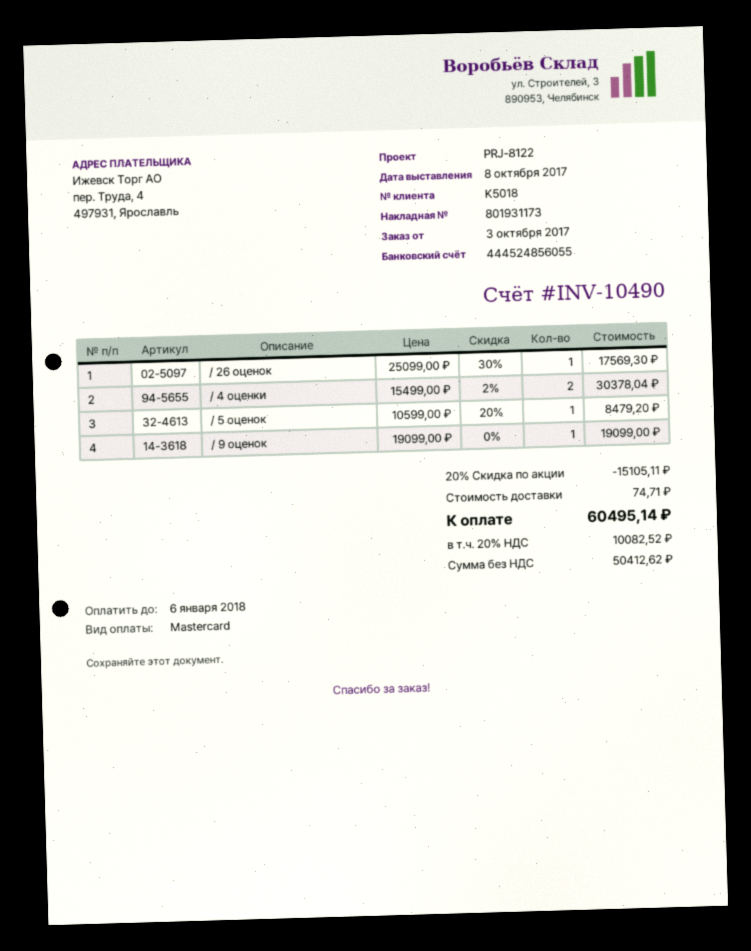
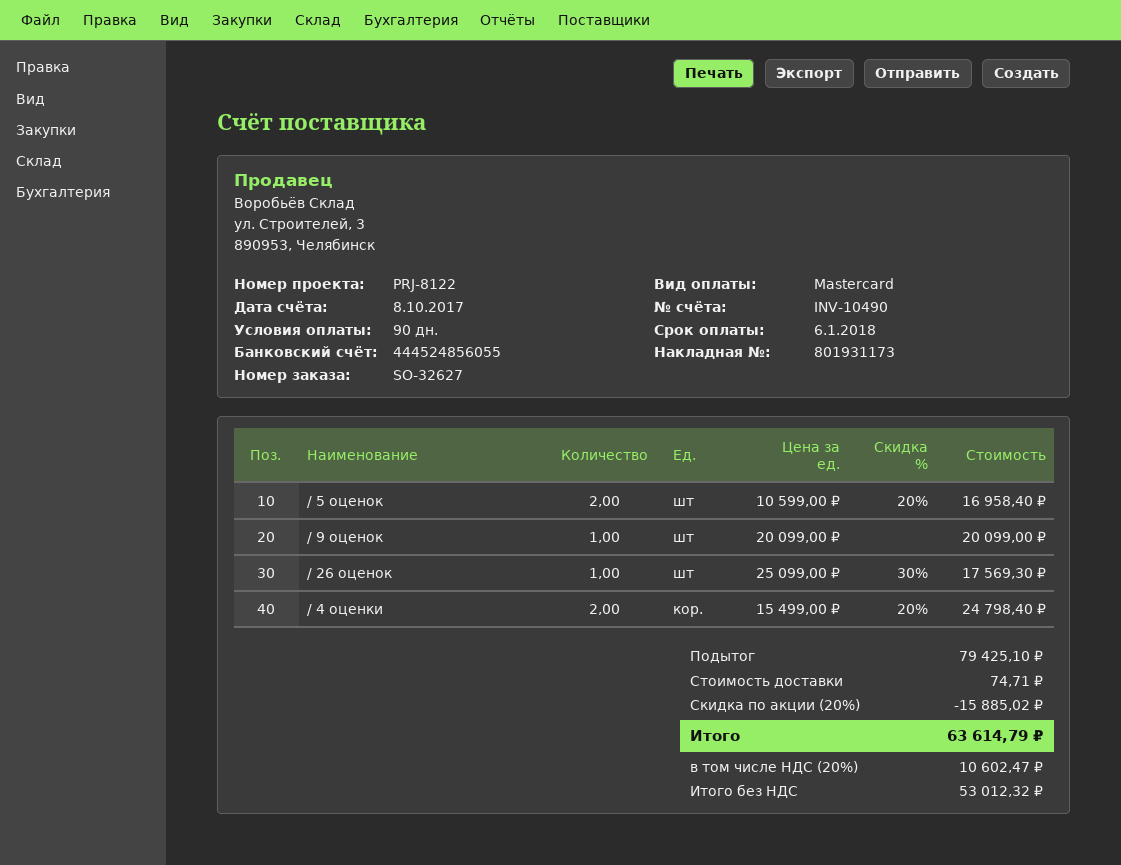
/ 4 оценки: 2 x 15499.00 - 2% = 30378.04 -> 2 x 15499.00 - 20% = 24798.40
/ 5 оценок: 1 x 10599.00 - 20% = 8479.20 -> 2 x 10599.00 - 20% = 16958.40
/ 9 оценок: 1 x 19099.00 = 19099.00 -> 1 x 20099.00 = 20099.00
discount: 20% = 15105.11 -> 20% = 15885.02
net: 50412.62 -> 53012.32
tax: 20% = 10082.52 -> 20% = 10602.47
total: 60495.14 -> 63614.79

